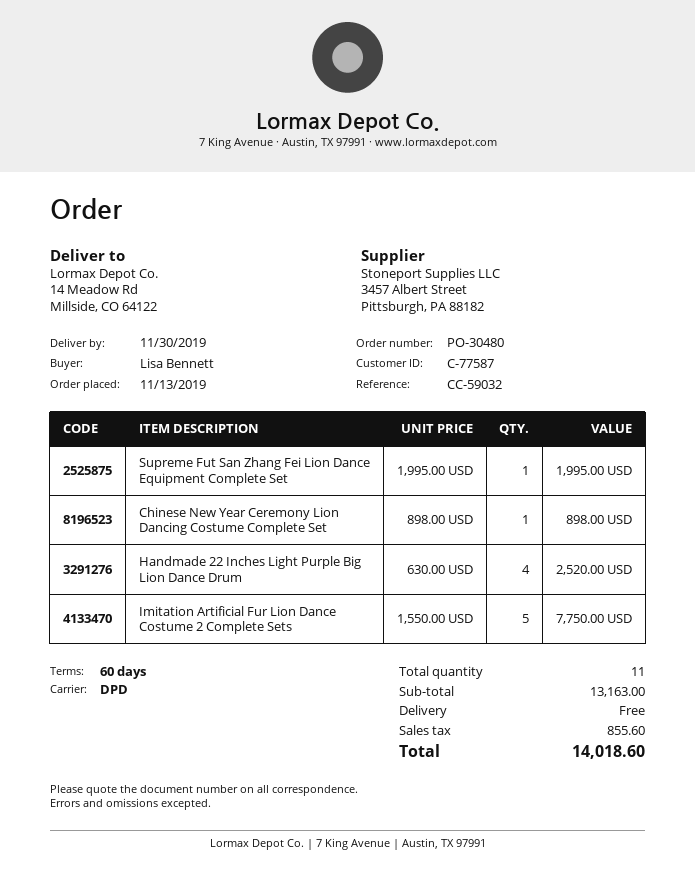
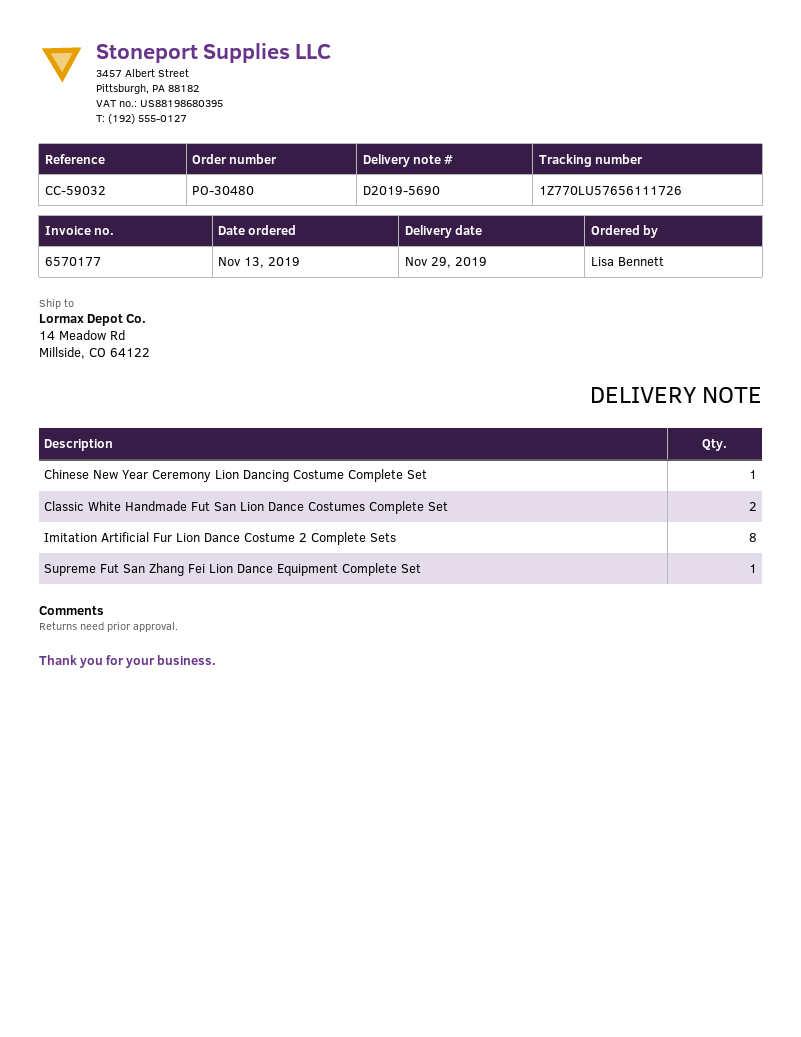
delivery date: 2019-11-30 -> 2019-11-29
Handmade 22 Inches Light Purple Big Lion Dance Drum: 4 -> none
Imitation Artificial Fur Lion Dance Costume 2 Complete Sets: 5 -> 8
Classic White Handmade Fut San Lion Dance Costumes Complete Set: none -> 2

